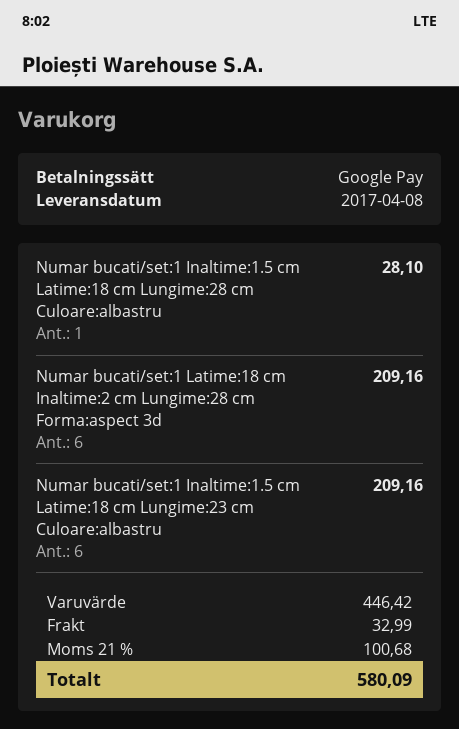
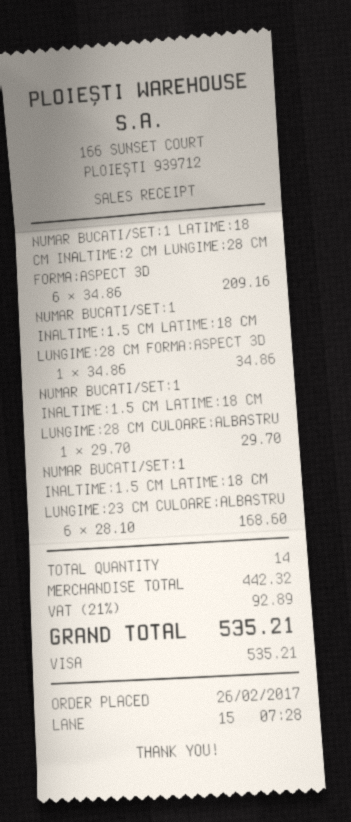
payment method: Google Pay -> Visa
Numar bucati/set:1 Inaltime:1.5 cm Latime:18 cm Lungime:28 cm Culoare:albastru: 1 for 28.10 -> 1 for 29.70
Numar bucati/set:1 Inaltime:1.5 cm Latime:18 cm Lungime:23 cm Culoare:albastru: 6 for 209.16 -> 6 for 168.60
NUMAR BUCATI/SET:1 INALTIME:1.5 CM LATIME:18 CM LUNGIME:28 CM FORMA:ASPECT 3D: none -> 1 for 34.86
subtotal: 446.42 -> 442.32
shipping: 32.99 -> none
tax: 21% = 100.68 -> 21% = 92.89
total: 580.09 -> 535.21

